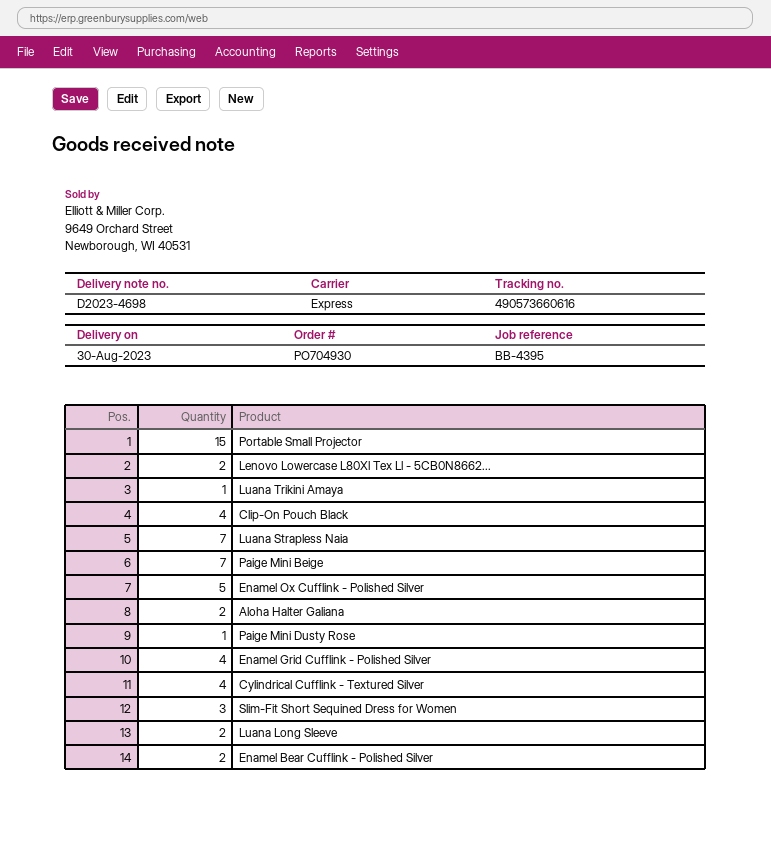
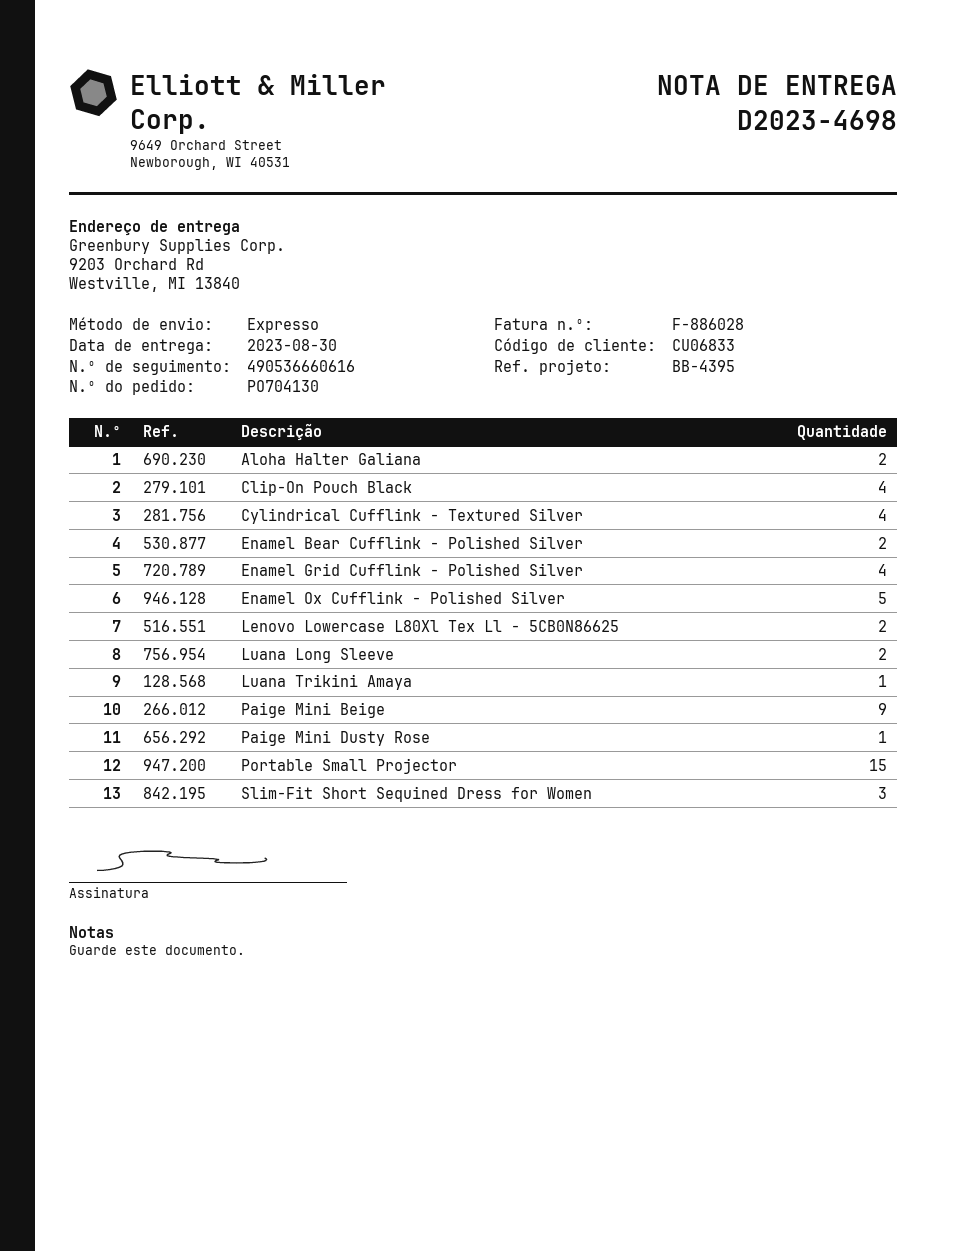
order number: PO704930 -> PO704130
tracking number: 490573660616 -> 490536660616
Luana Strapless Naia: 7 -> none
Paige Mini Beige: 7 -> 9

